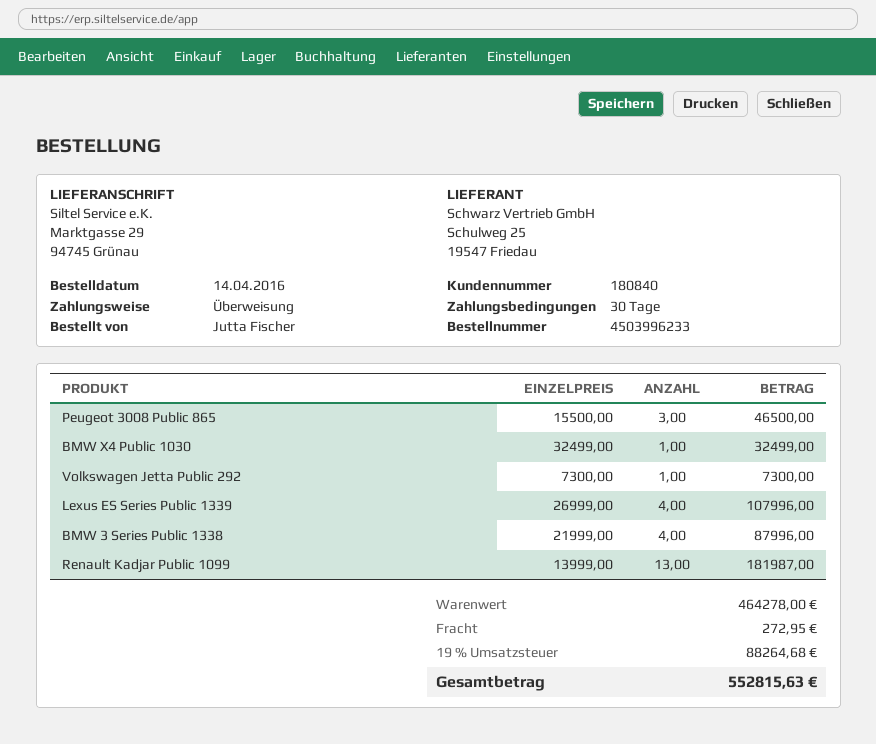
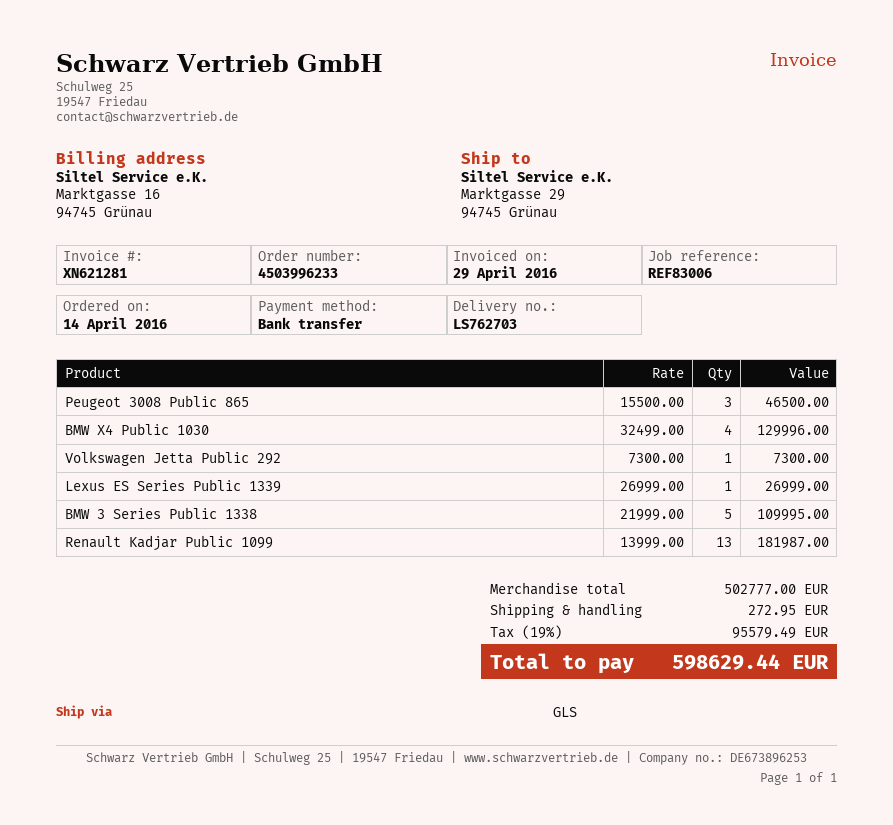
BMW X4 Public 1030: 1 x 32499.00 = 32499.00 -> 4 x 32499.00 = 129996.00
Lexus ES Series Public 1339: 4 x 26999.00 = 107996.00 -> 1 x 26999.00 = 26999.00
BMW 3 Series Public 1338: 4 x 21999.00 = 87996.00 -> 5 x 21999.00 = 109995.00
subtotal: 464278.00 -> 502777.00
tax: 19% = 88264.68 -> 19% = 95579.49
total: 552815.63 -> 598629.44

